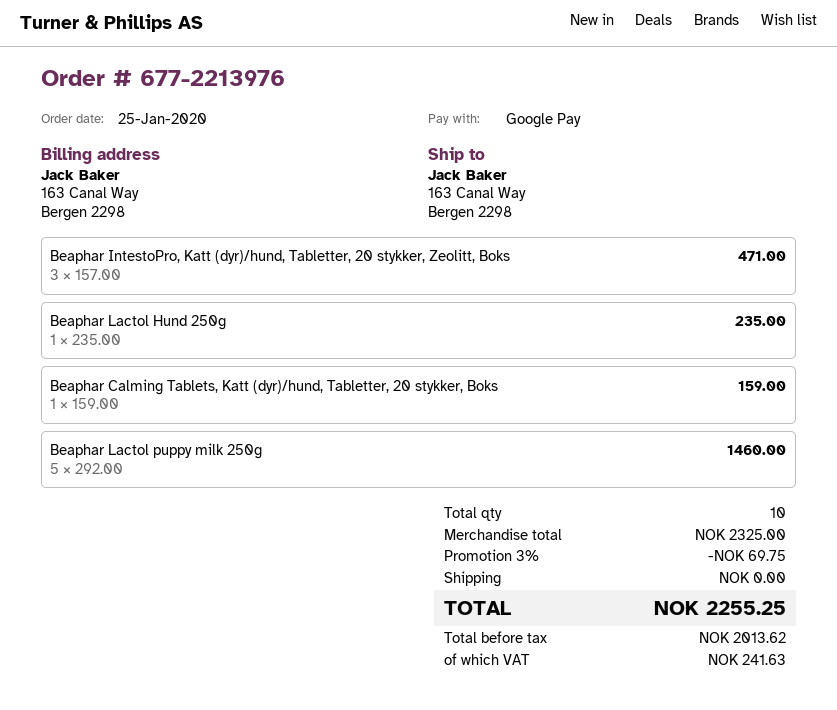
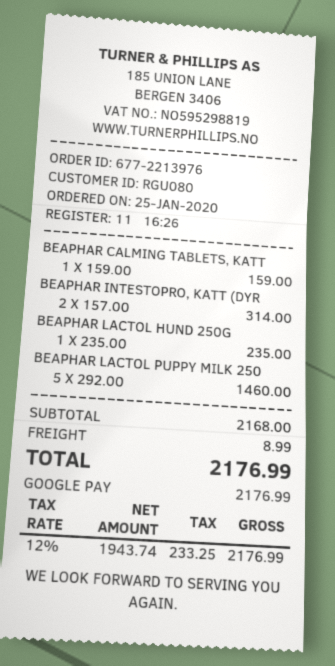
Beaphar IntestoPro, Katt (dyr)/hund, Tabletter, 20 stykker, Zeolitt, Boks: 3 x 157.00 = 471.00 -> 2 x 157.00 = 314.00
subtotal: 2325.00 -> 2168.00
discount: 3% = 69.75 -> none
shipping: 0.00 -> 8.99
net: 2013.62 -> 1943.74
tax: 241.63 -> 233.25
total: 2255.25 -> 2176.99

